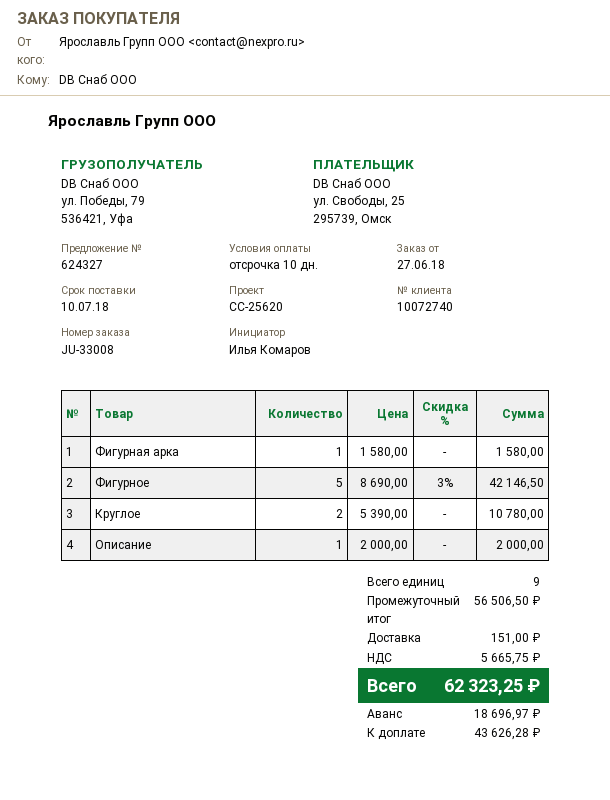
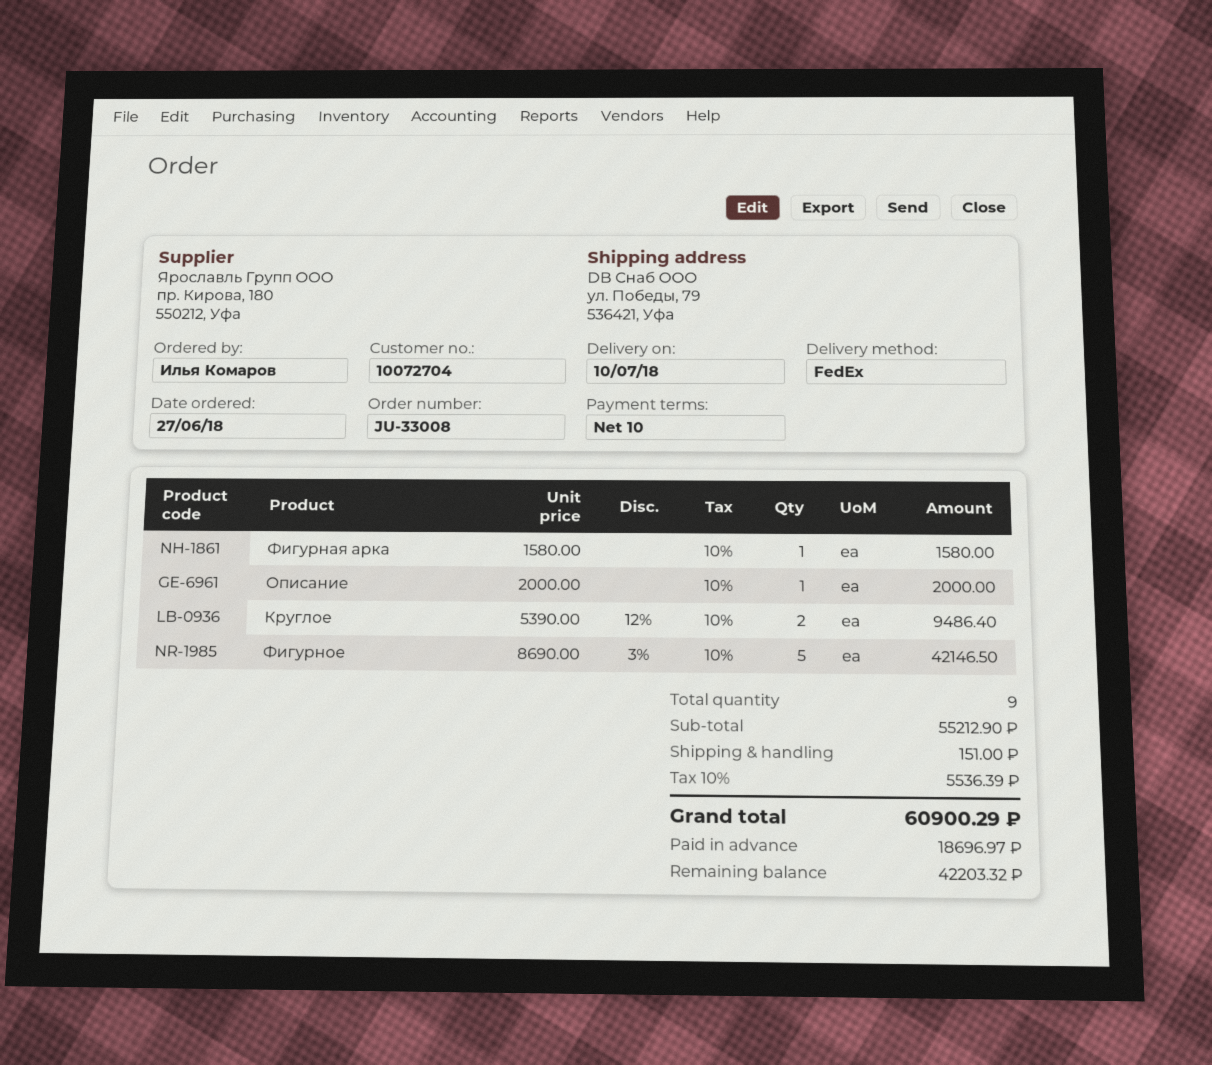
customer number: 10072740 -> 10072704
Круглое: 2 x 5390.00 = 10780.00 -> 2 x 5390.00 - 12% = 9486.40
subtotal: 56506.50 -> 55212.90
tax: 5665.75 -> 5536.39
total: 62323.25 -> 60900.29
balance: 43626.28 -> 42203.32

